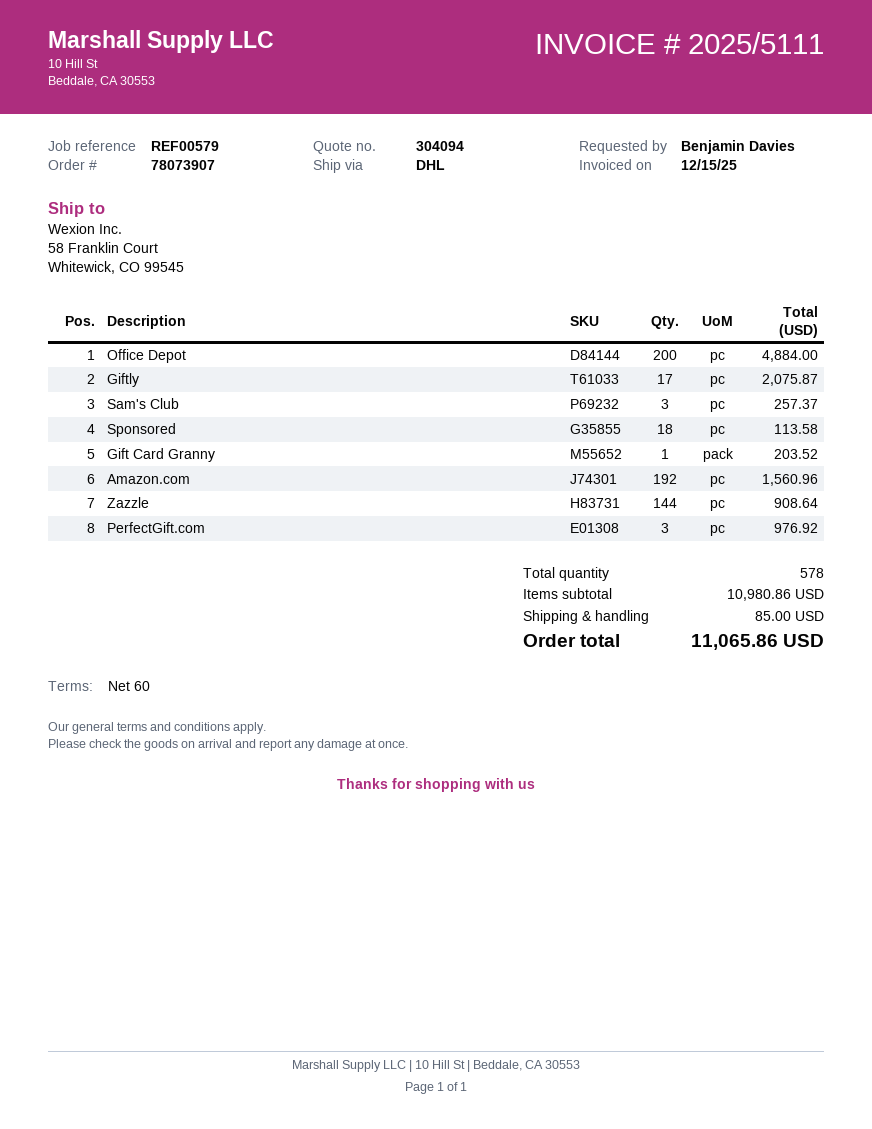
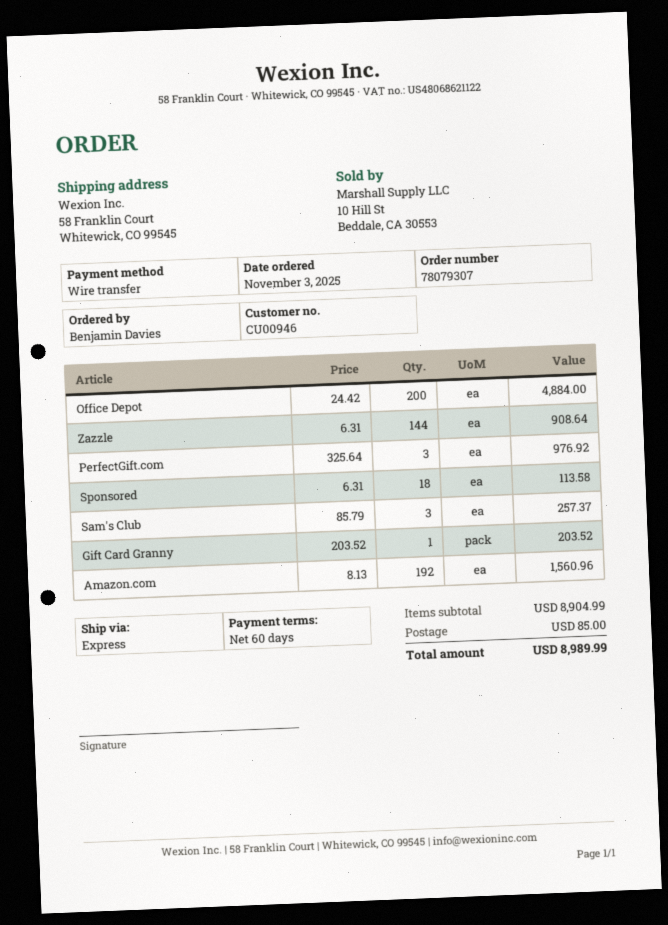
order number: 78073907 -> 78079307
shipping method: DHL -> express
Giftly: 17 for 2075.87 -> none
subtotal: 10980.86 -> 8904.99
total: 11065.86 -> 8989.99

